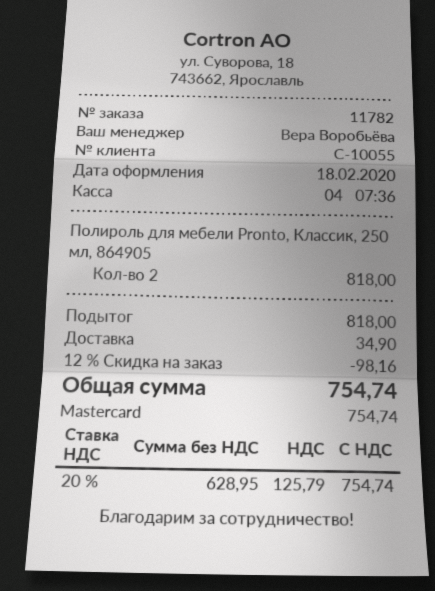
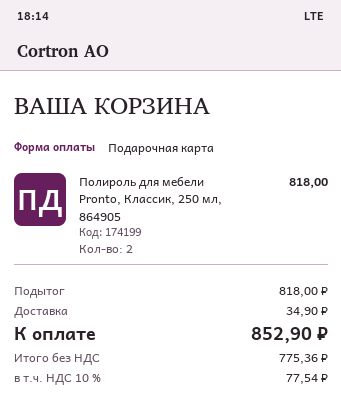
payment method: Mastercard -> gift card
discount: 12% = 98.16 -> none
net: 628.95 -> 775.36
tax: 20% = 125.79 -> 10% = 77.54
total: 754.74 -> 852.90

